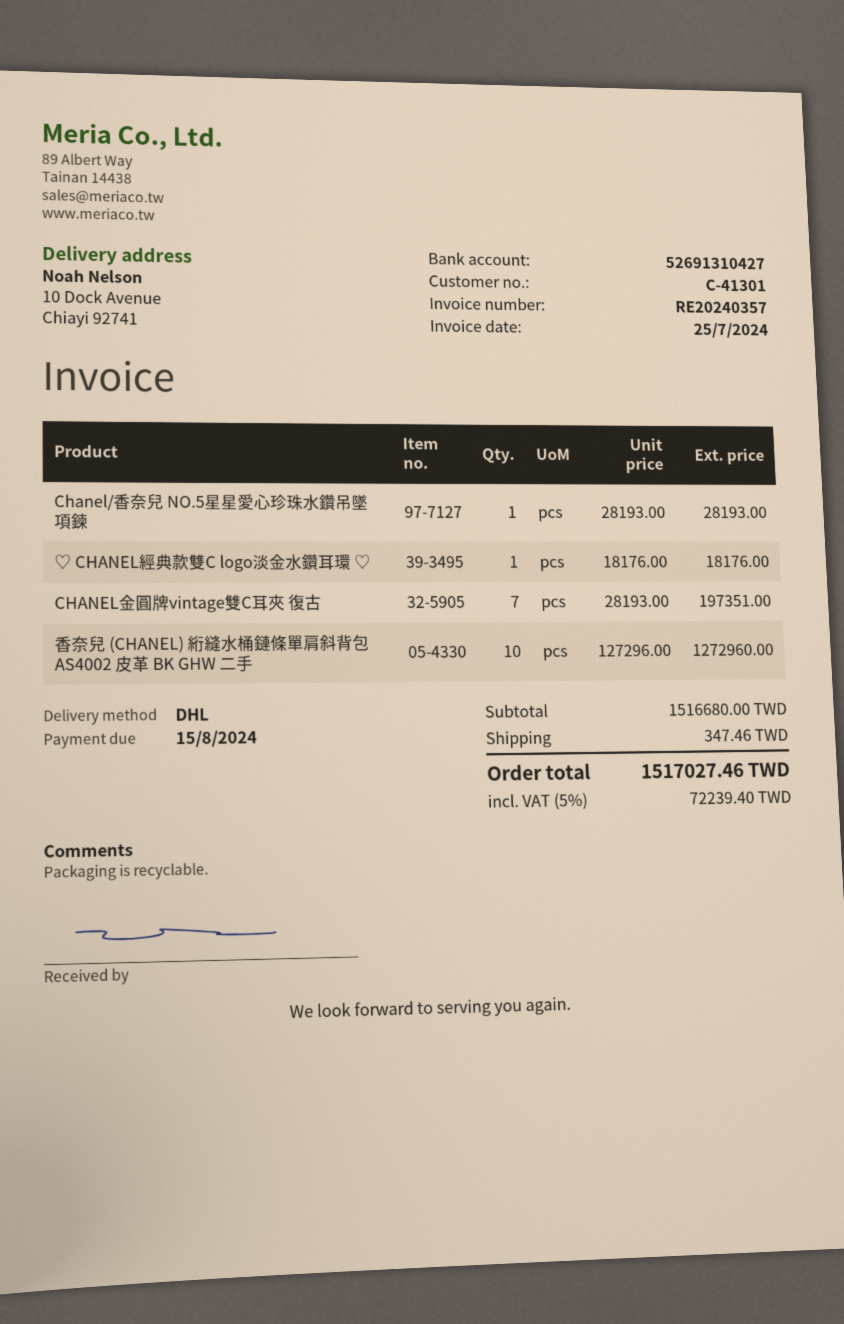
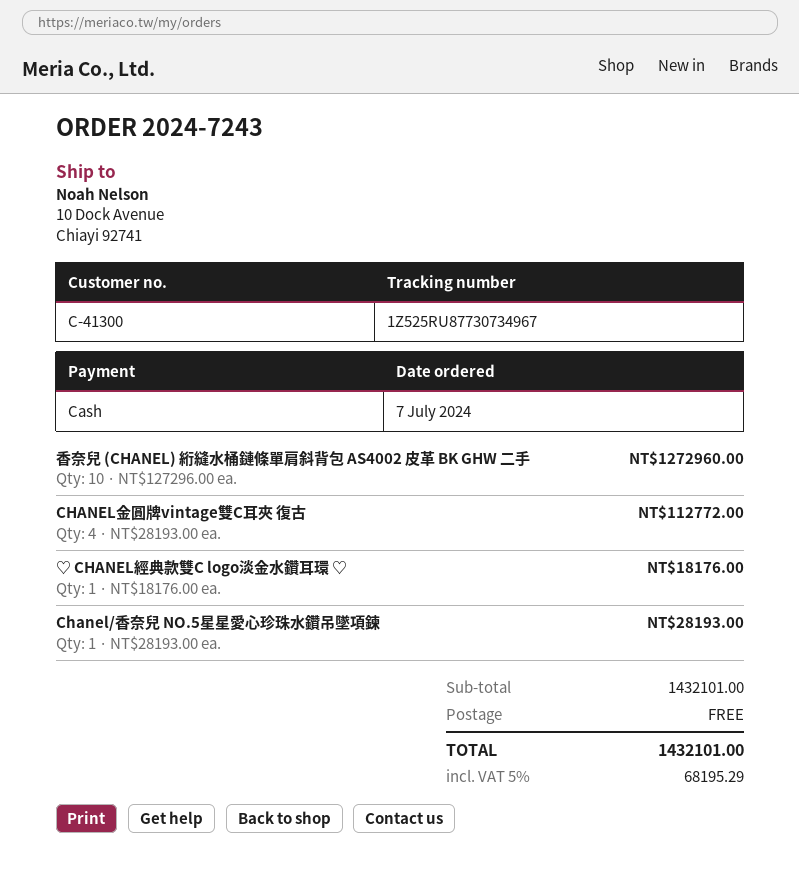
customer number: C-41301 -> C-41300
CHANEL金圓牌vintage雙C耳夾 復古: 7 x 28193.00 = 197351.00 -> 4 x 28193.00 = 112772.00
subtotal: 1516680.00 -> 1432101.00
shipping: 347.46 -> 0.00
tax: 5% = 72239.40 -> 5% = 68195.29
total: 1517027.46 -> 1432101.00

